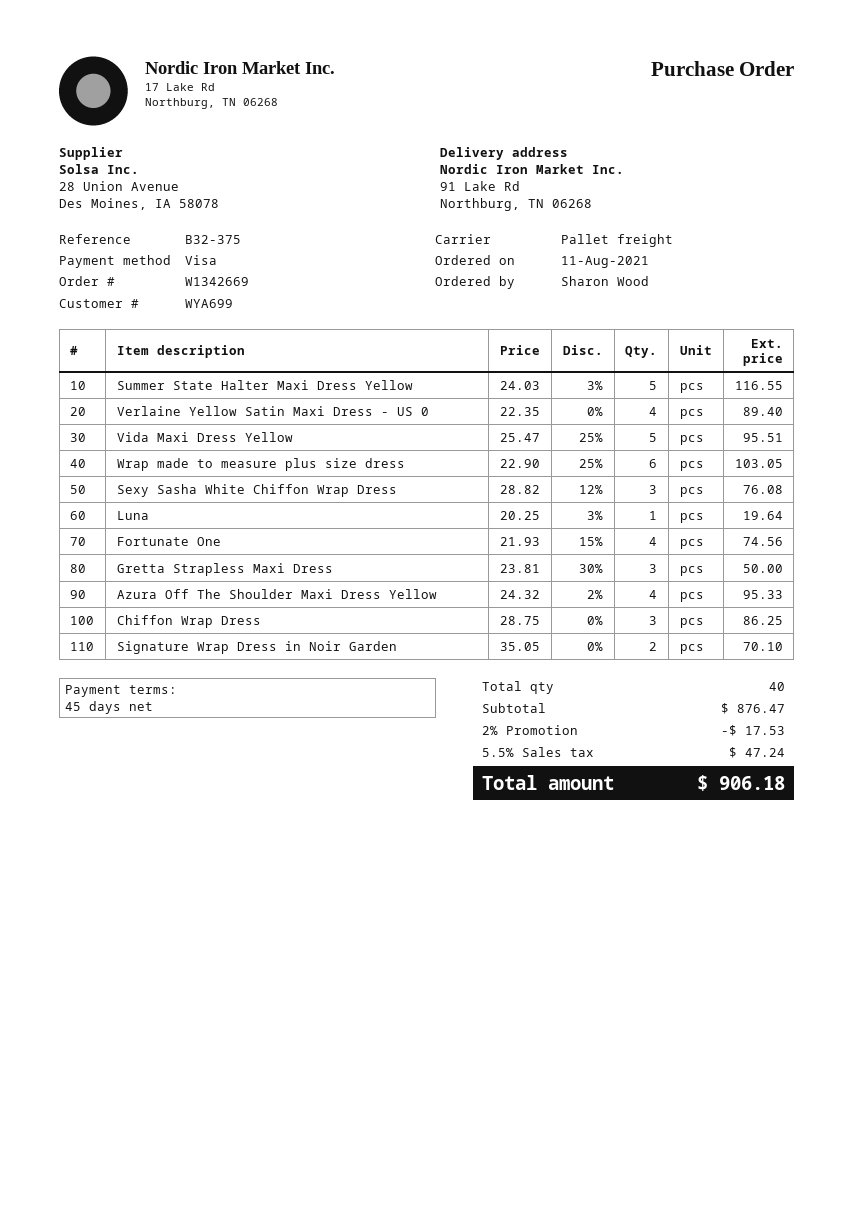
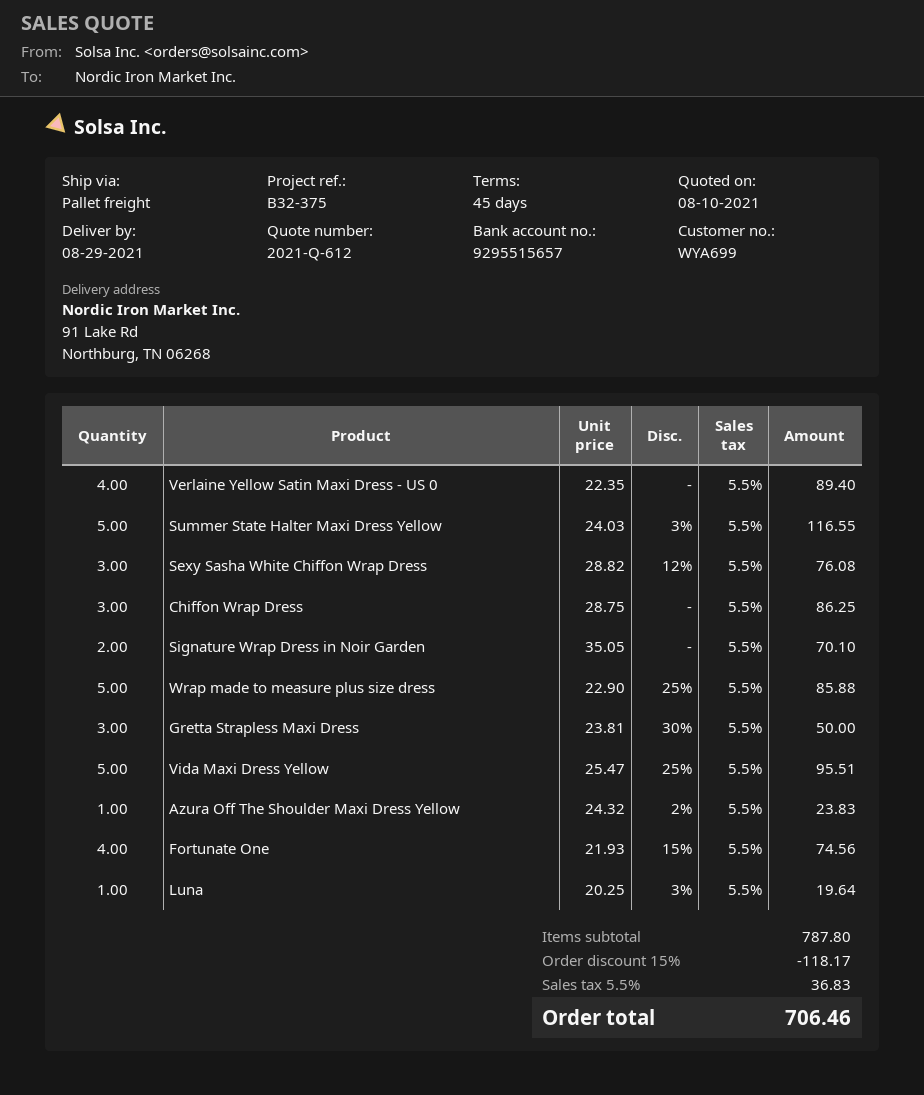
Wrap made to measure plus size dress: 6 x 22.90 - 25% = 103.05 -> 5 x 22.90 - 25% = 85.88
Azura Off The Shoulder Maxi Dress Yellow: 4 x 24.32 - 2% = 95.33 -> 1 x 24.32 - 2% = 23.83
subtotal: 876.47 -> 787.80
discount: 2% = 17.53 -> 15% = 118.17
tax: 5.5% = 47.24 -> 5.5% = 36.83
total: 906.18 -> 706.46

